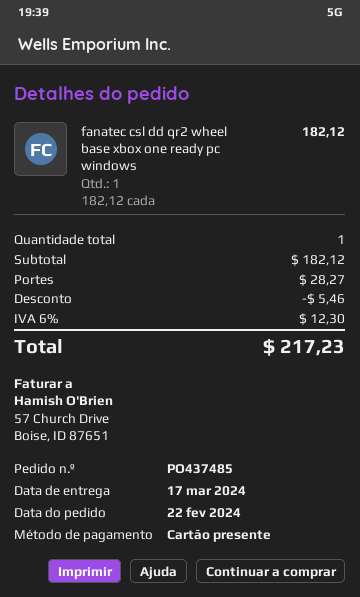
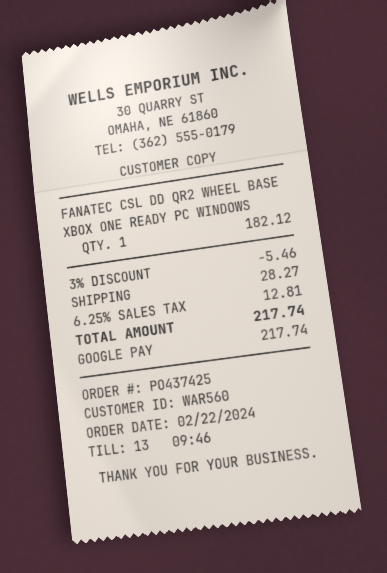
order number: PO437485 -> PO437425
payment method: gift card -> Google Pay
tax: 6% = 12.30 -> 6.25% = 12.81
total: 217.23 -> 217.74

